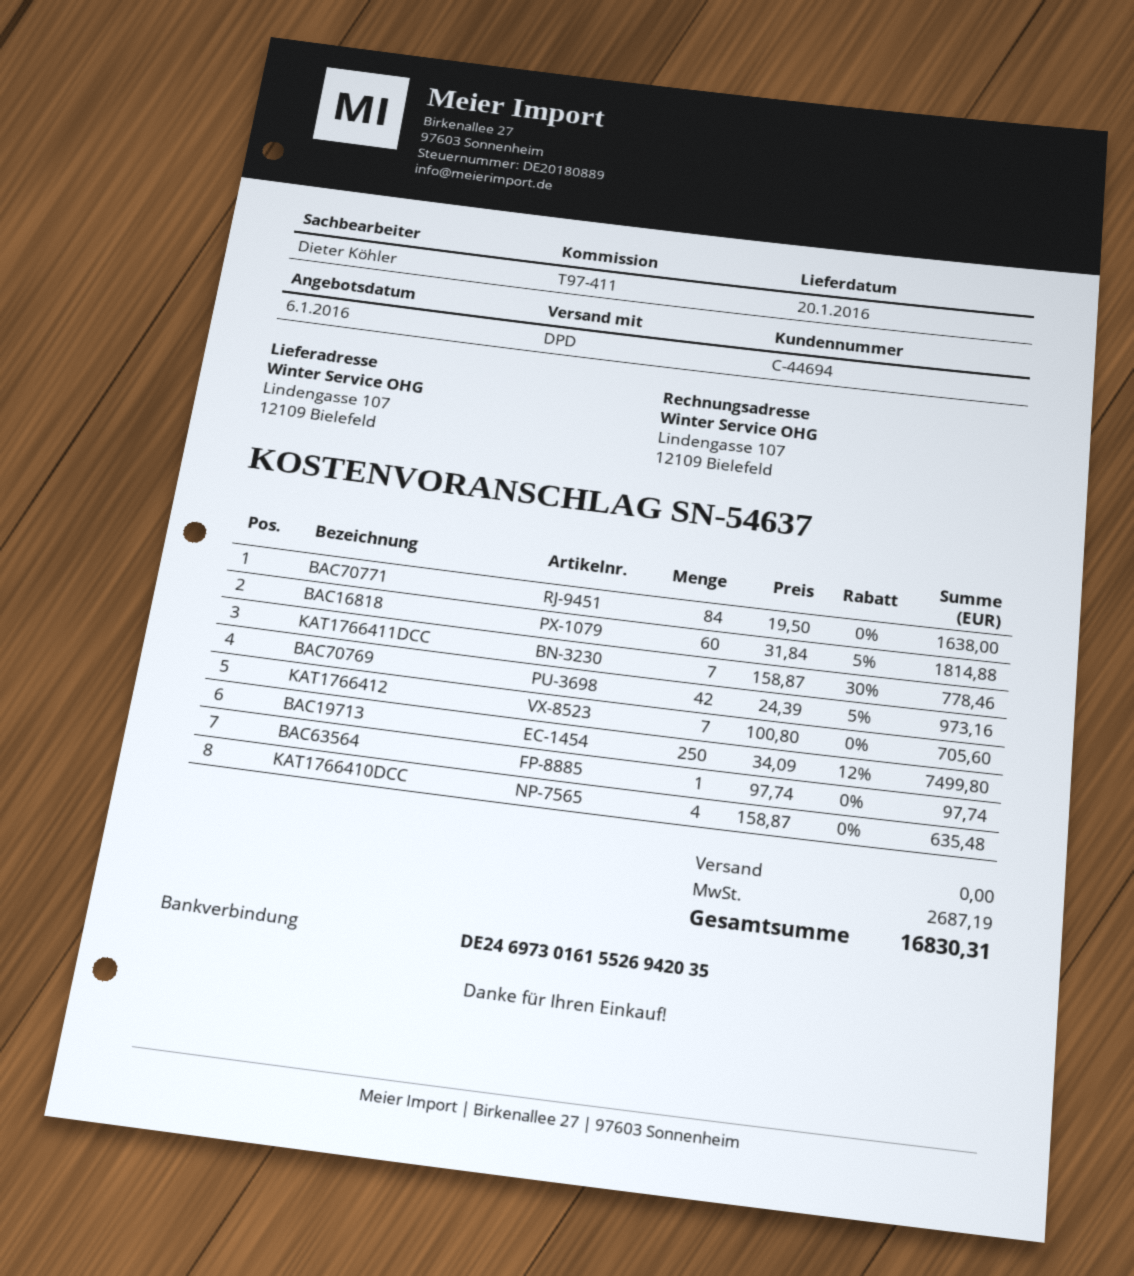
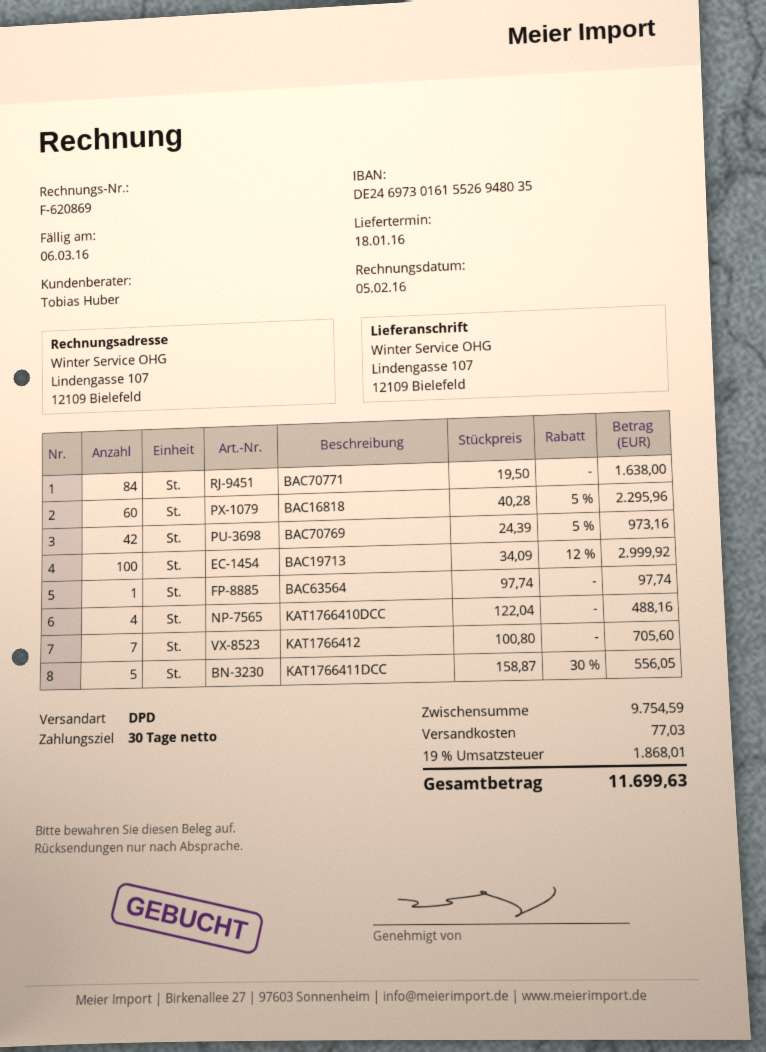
delivery date: 2016-01-20 -> 2016-01-18
sales rep: Dieter Köhler -> Tobias Huber
bank account: DE24697301615526942035 -> DE24697301615526948035
BAC16818: 60 x 31.84 - 5% = 1814.88 -> 60 x 40.28 - 5% = 2295.96
KAT1766411DCC: 7 x 158.87 - 30% = 778.46 -> 5 x 158.87 - 30% = 556.05
BAC19713: 250 x 34.09 - 12% = 7499.80 -> 100 x 34.09 - 12% = 2999.92
KAT1766410DCC: 4 x 158.87 = 635.48 -> 4 x 122.04 = 488.16
shipping: 0.00 -> 77.03
tax: 2687.19 -> 1868.01
total: 16830.31 -> 11699.63

